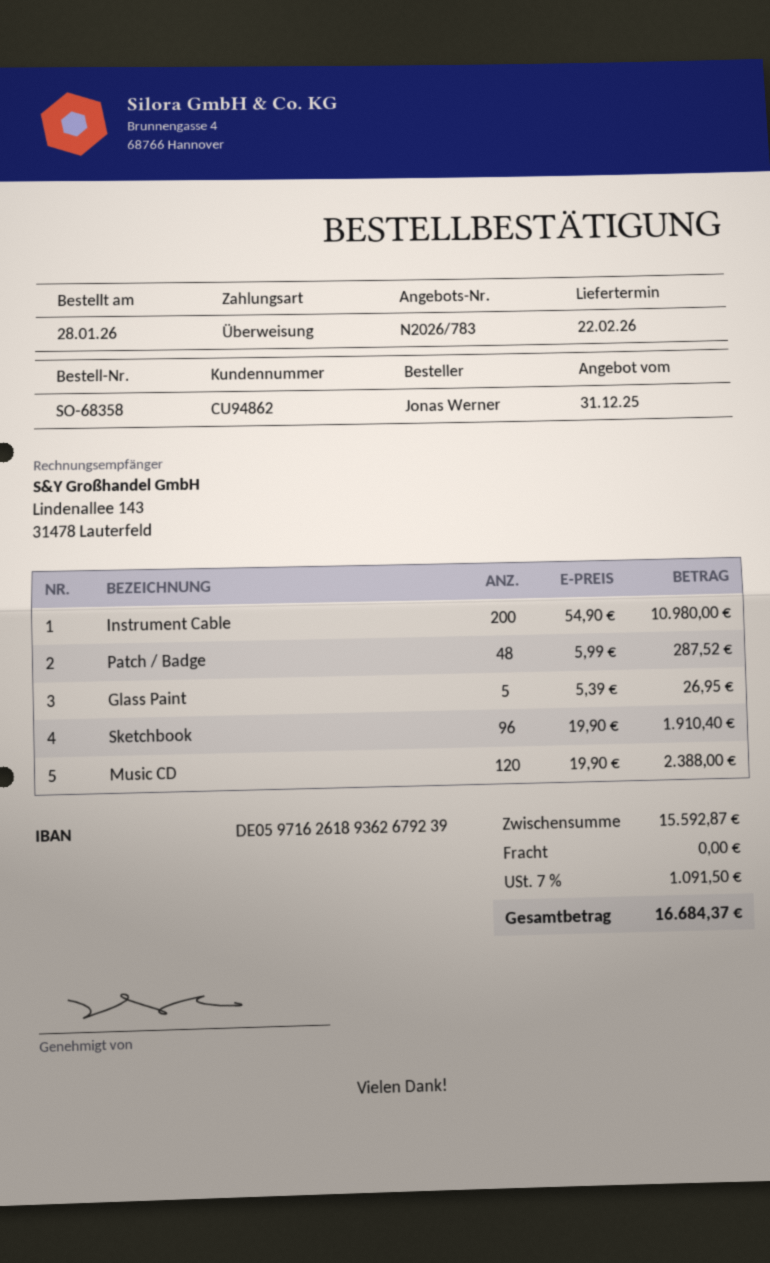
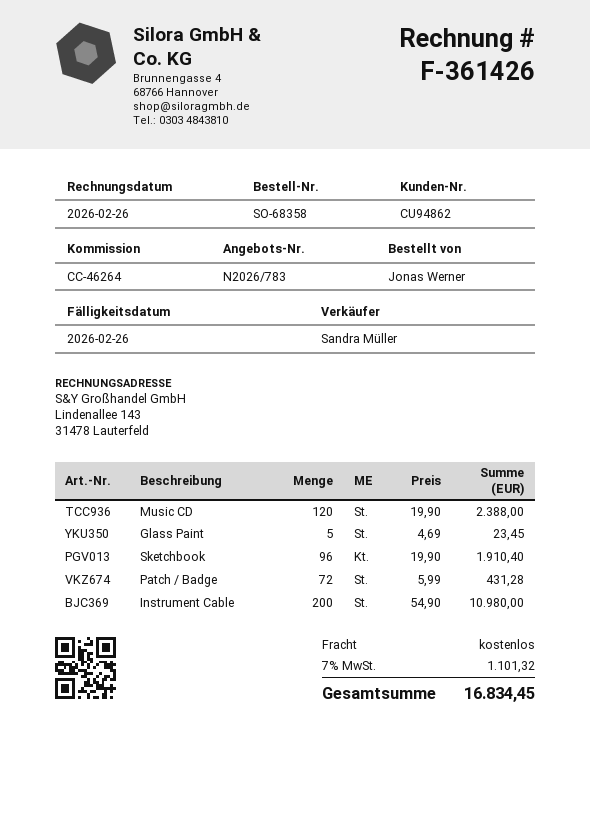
Patch / Badge: 48 x 5.99 = 287.52 -> 72 x 5.99 = 431.28
Glass Paint: 5 x 5.39 = 26.95 -> 5 x 4.69 = 23.45
tax: 7% = 1091.50 -> 7% = 1101.32
total: 16684.37 -> 16834.45

